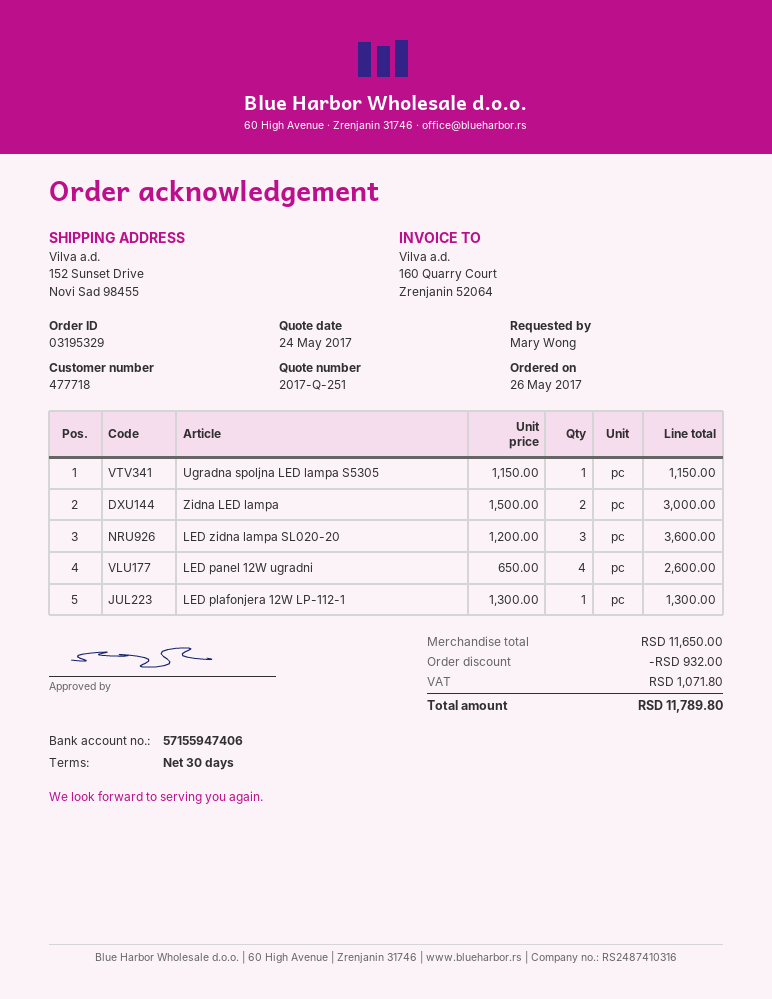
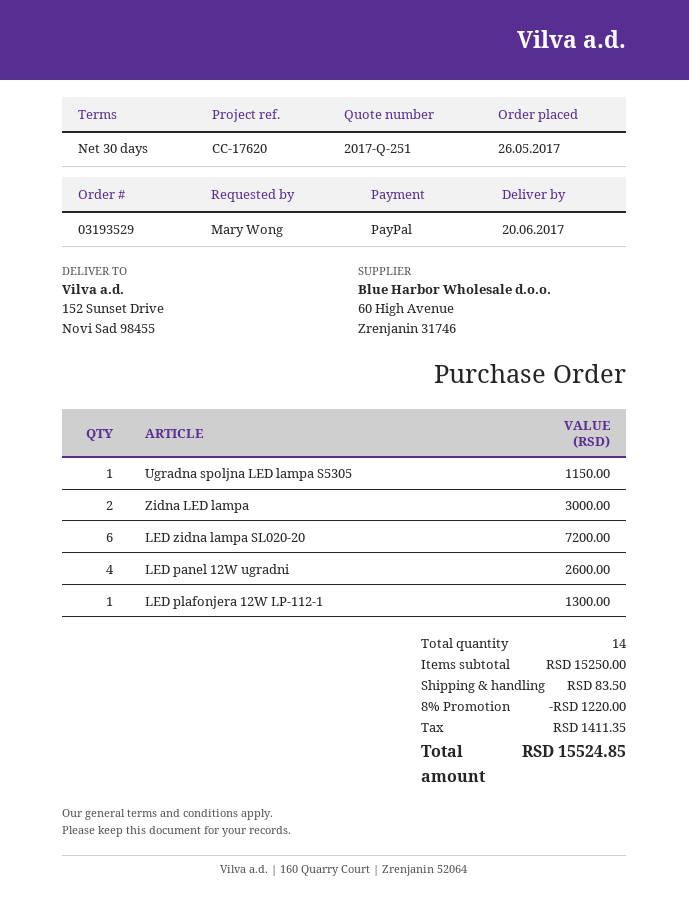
order number: 03195329 -> 03193529
LED zidna lampa SL020-20: 3 for 3600.00 -> 6 for 7200.00
subtotal: 11650.00 -> 15250.00
discount: 932.00 -> 1220.00
shipping: none -> 83.50
tax: 1071.80 -> 1411.35
total: 11789.80 -> 15524.85

